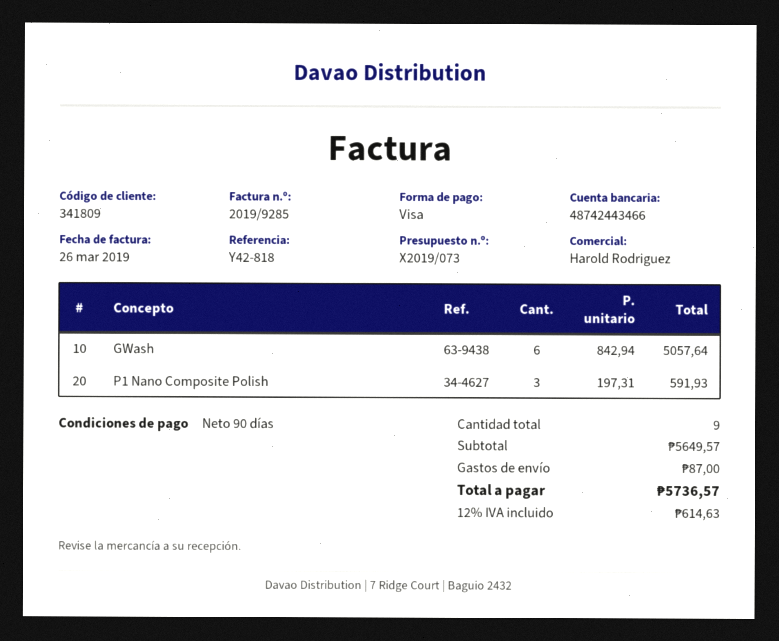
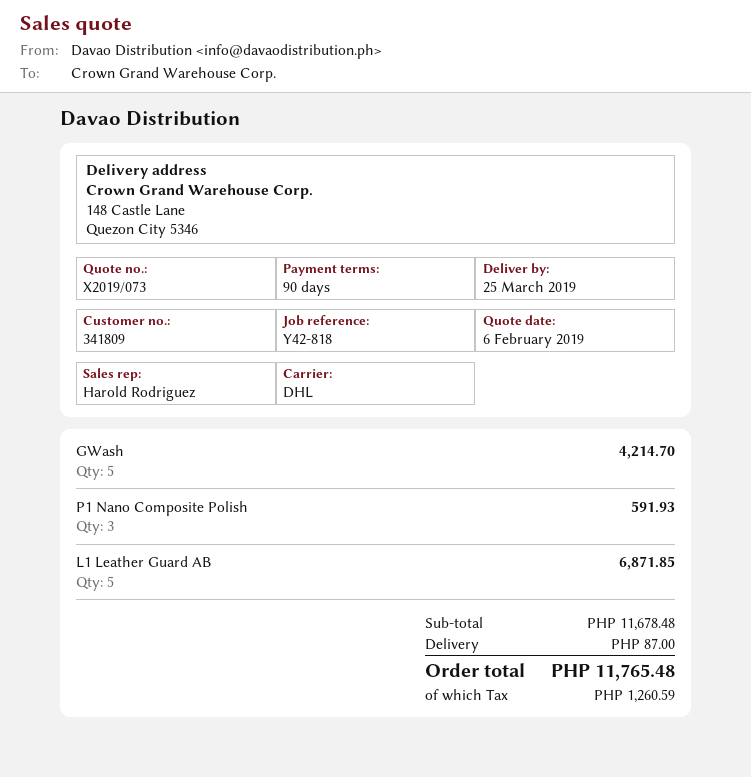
GWash: 6 for 5057.64 -> 5 for 4214.70
L1 Leather Guard AB: none -> 5 for 6871.85
subtotal: 5649.57 -> 11678.48
tax: 614.63 -> 1260.59
total: 5736.57 -> 11765.48

